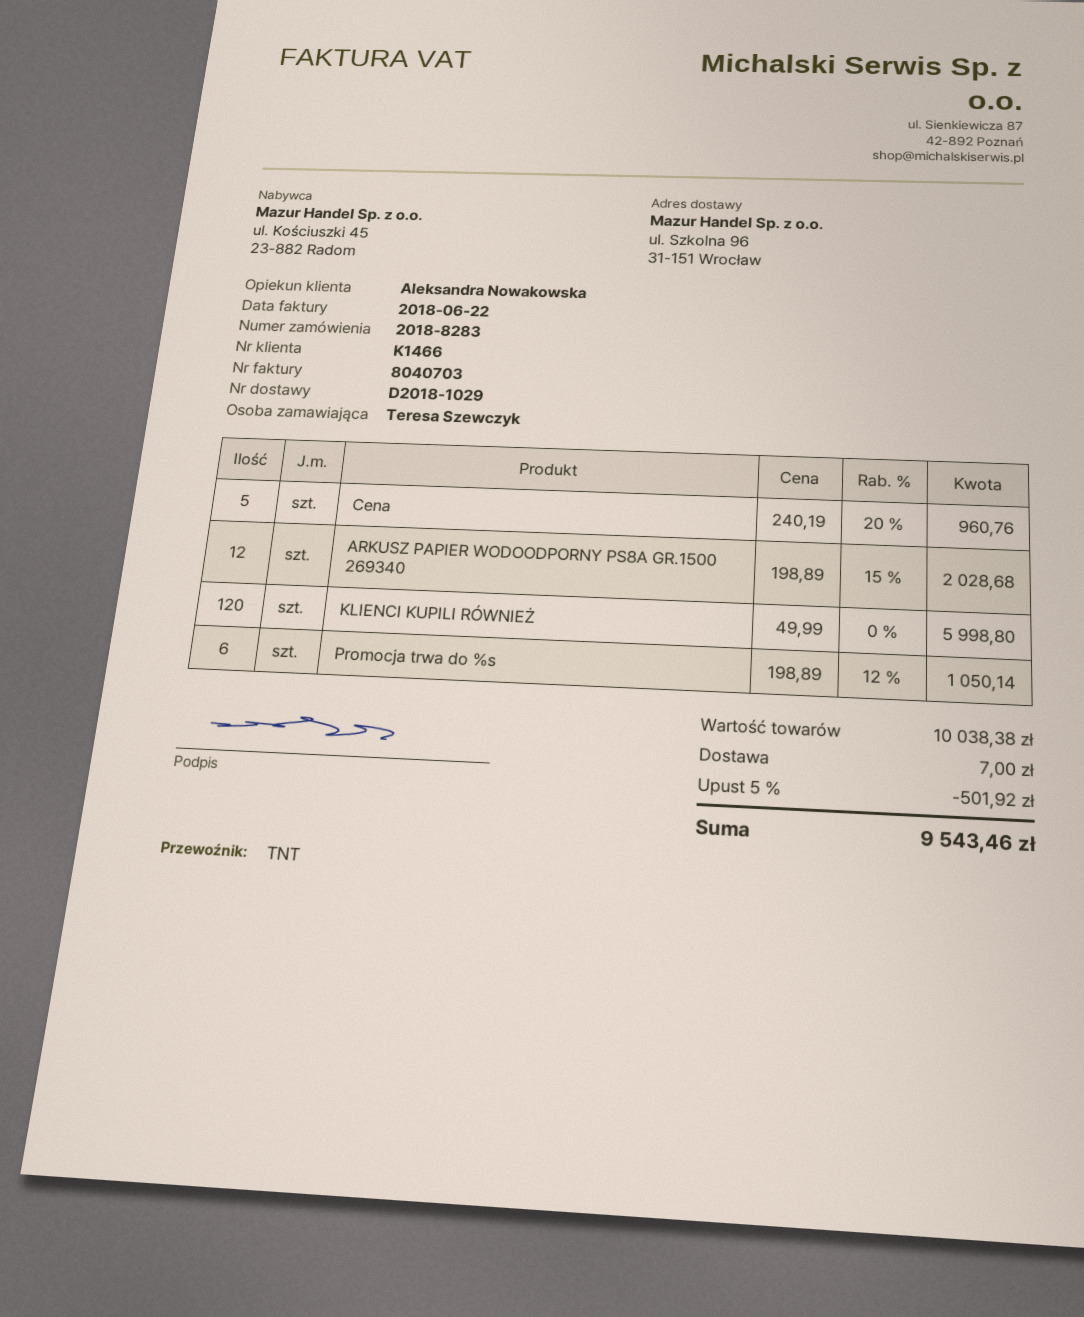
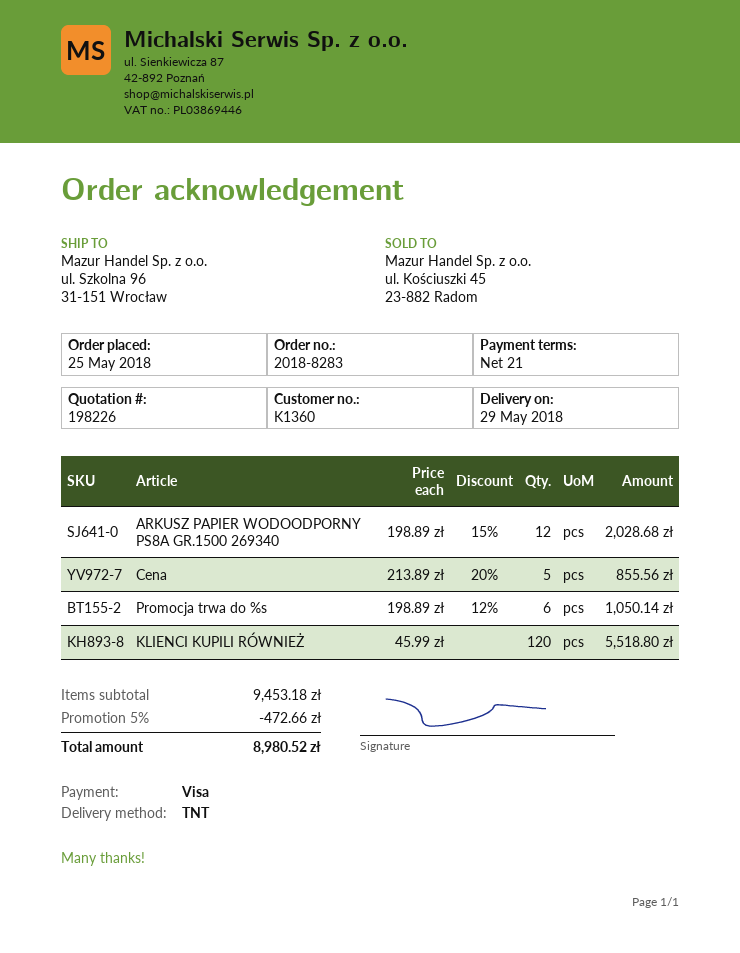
customer number: K1466 -> K1360
Cena: 5 x 240.19 - 20% = 960.76 -> 5 x 213.89 - 20% = 855.56
KLIENCI KUPILI RÓWNIEŻ: 120 x 49.99 = 5998.80 -> 120 x 45.99 = 5518.80
subtotal: 10038.38 -> 9453.18
discount: 5% = 501.92 -> 5% = 472.66
shipping: 7.00 -> none
total: 9543.46 -> 8980.52

